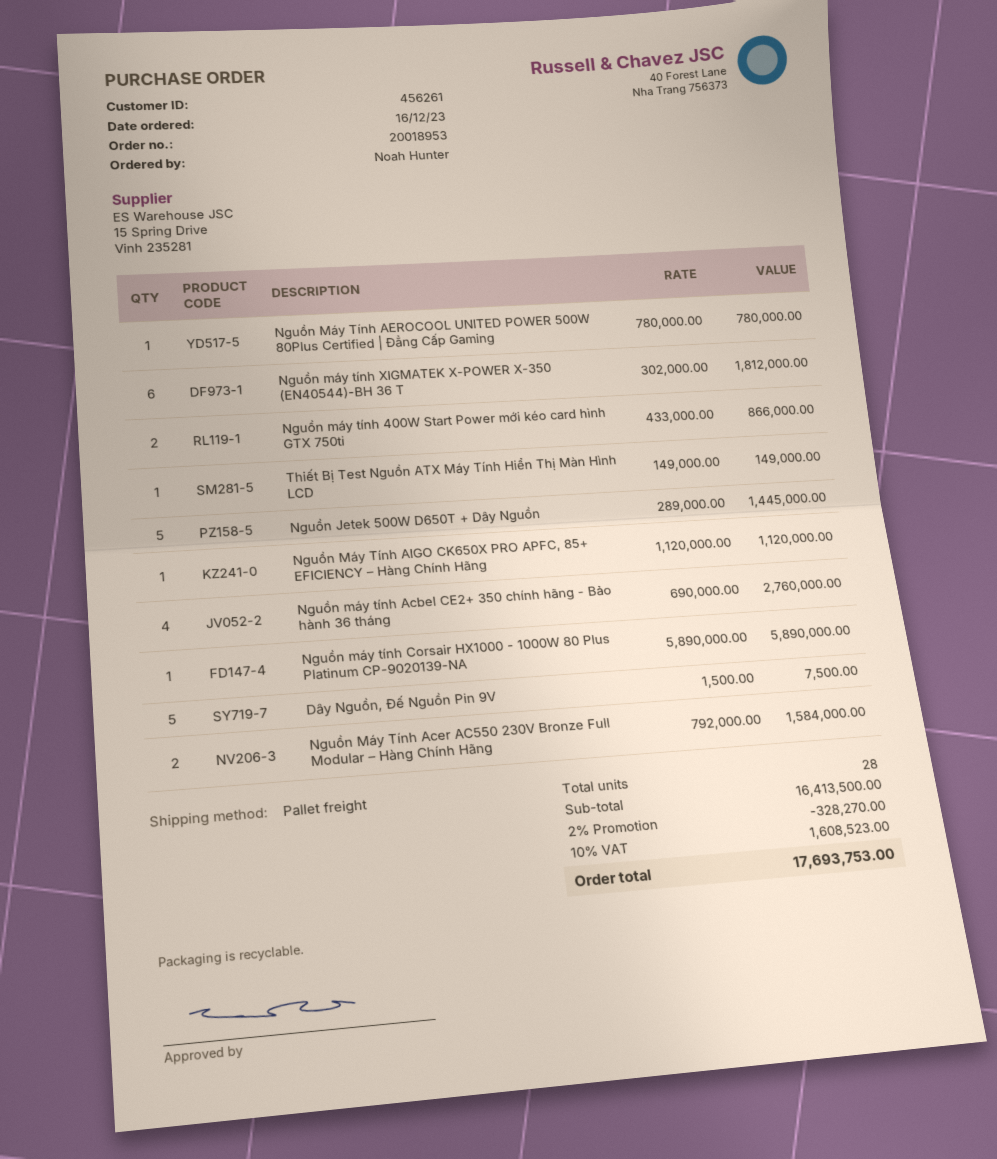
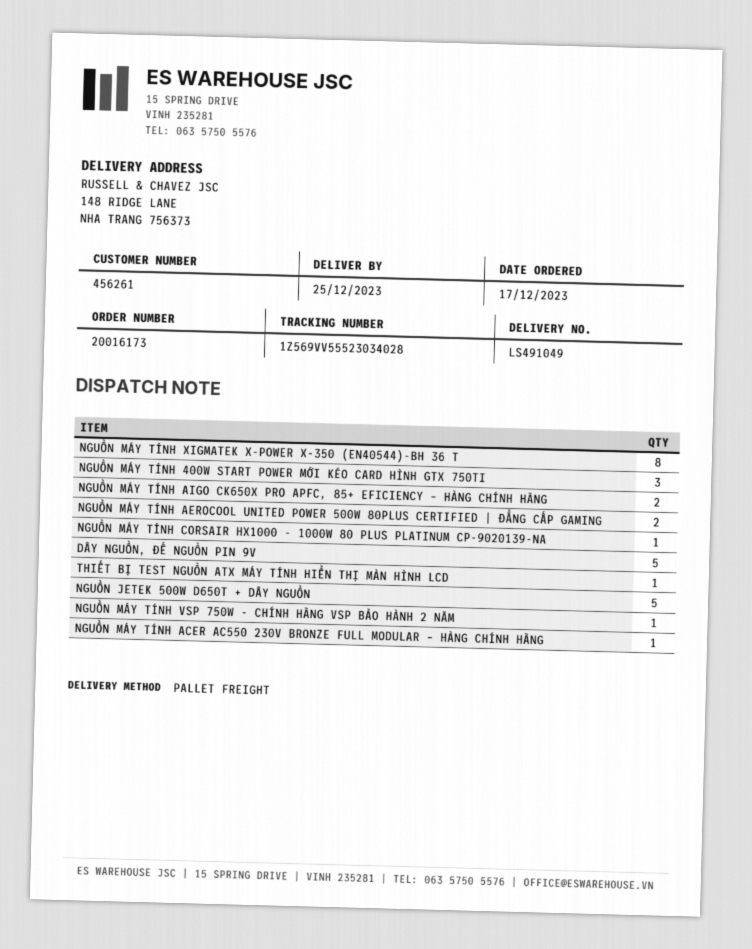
order number: 20018953 -> 20016173
order date: 2023-12-16 -> 2023-12-17
Nguồn Máy Tính AEROCOOL UNITED POWER 500W 80Plus Certified | Đẳng Cấp Gaming: 1 -> 2
Nguồn máy tính XIGMATEK X-POWER X-350 (EN40544)-BH 36 T: 6 -> 8
Nguồn máy tính 400W Start Power mới kéo card hình GTX 750ti: 2 -> 3
Nguồn Máy Tính AIGO CK650X PRO APFC, 85+ EFICIENCY – Hàng Chính Hãng: 1 -> 2
Nguồn máy tính Acbel CE2+ 350 chính hãng - Bảo hành 36 tháng: 4 -> none
Nguồn Máy Tính Acer AC550 230V Bronze Full Modular – Hàng Chính Hãng: 2 -> 1
NGUỒN MÁY TÍNH VSP 750W - CHÍNH HÃNG VSP BẢO HÀNH 2 NĂM: none -> 1

